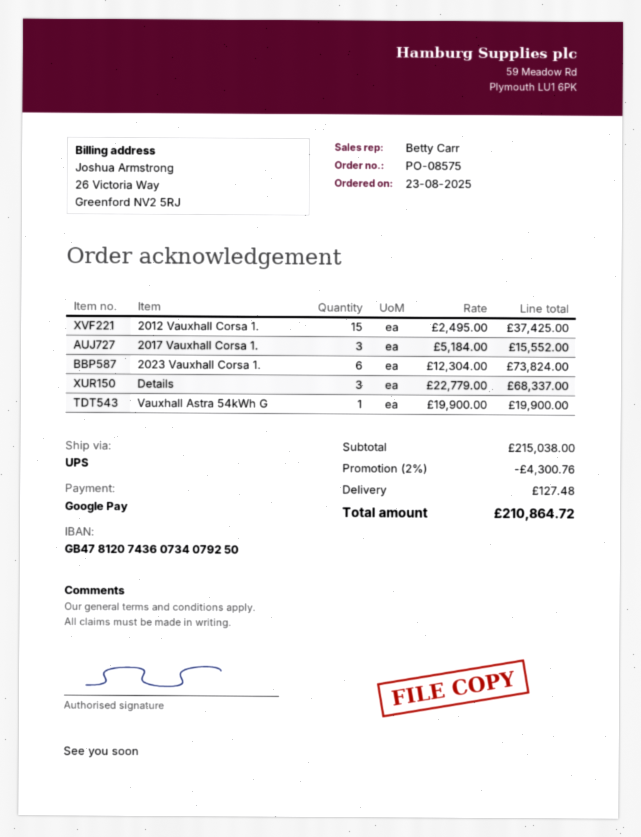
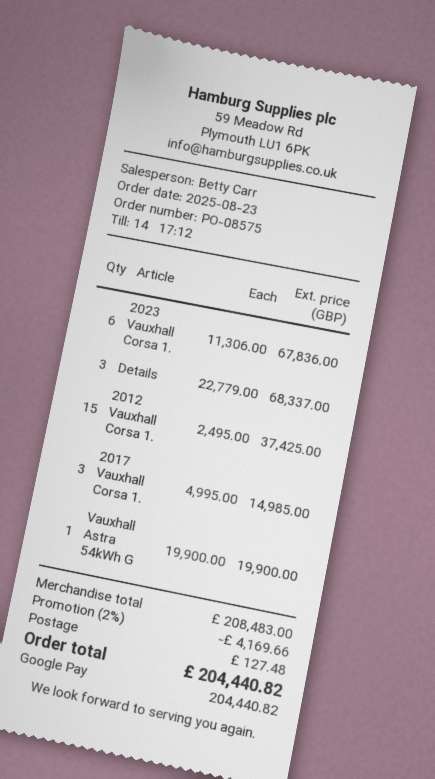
2017 Vauxhall Corsa 1.: 3 x 5184.00 = 15552.00 -> 3 x 4995.00 = 14985.00
2023 Vauxhall Corsa 1.: 6 x 12304.00 = 73824.00 -> 6 x 11306.00 = 67836.00
subtotal: 215038.00 -> 208483.00
discount: 2% = 4300.76 -> 2% = 4169.66
total: 210864.72 -> 204440.82

